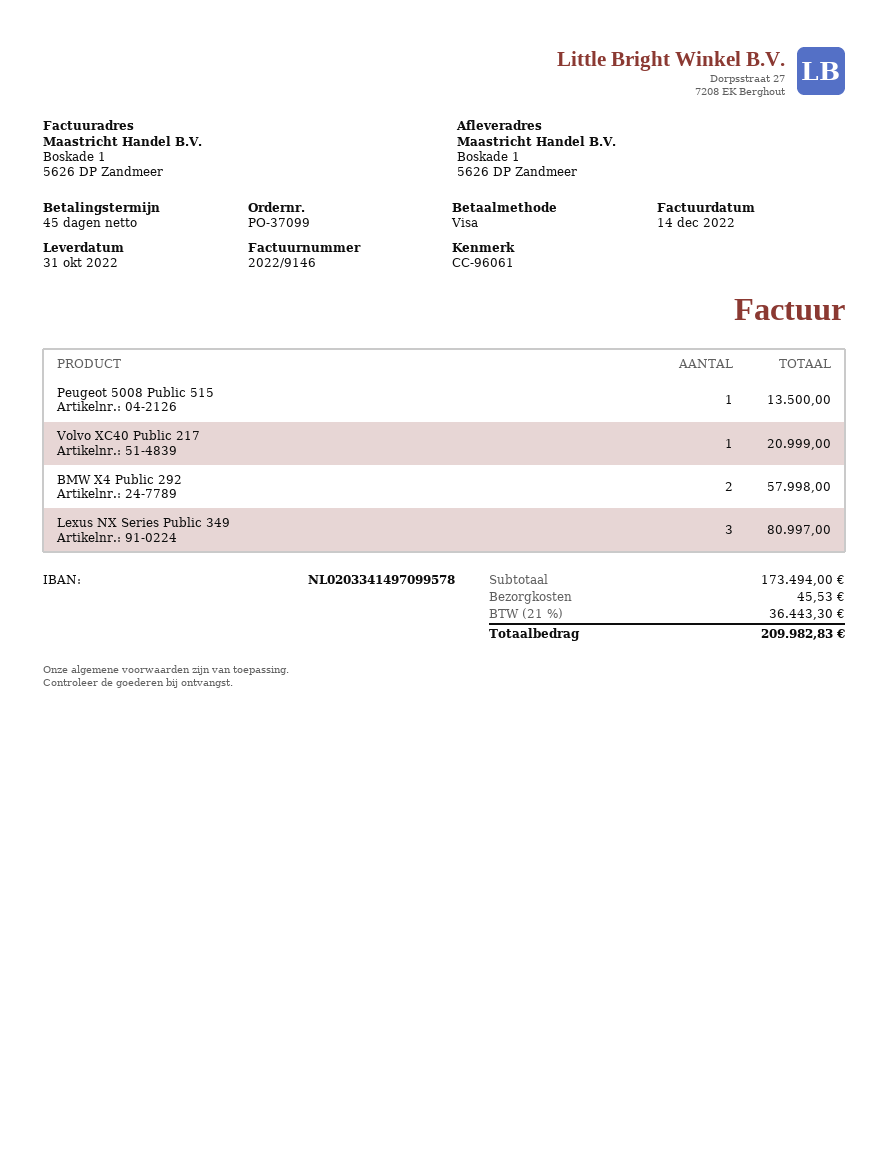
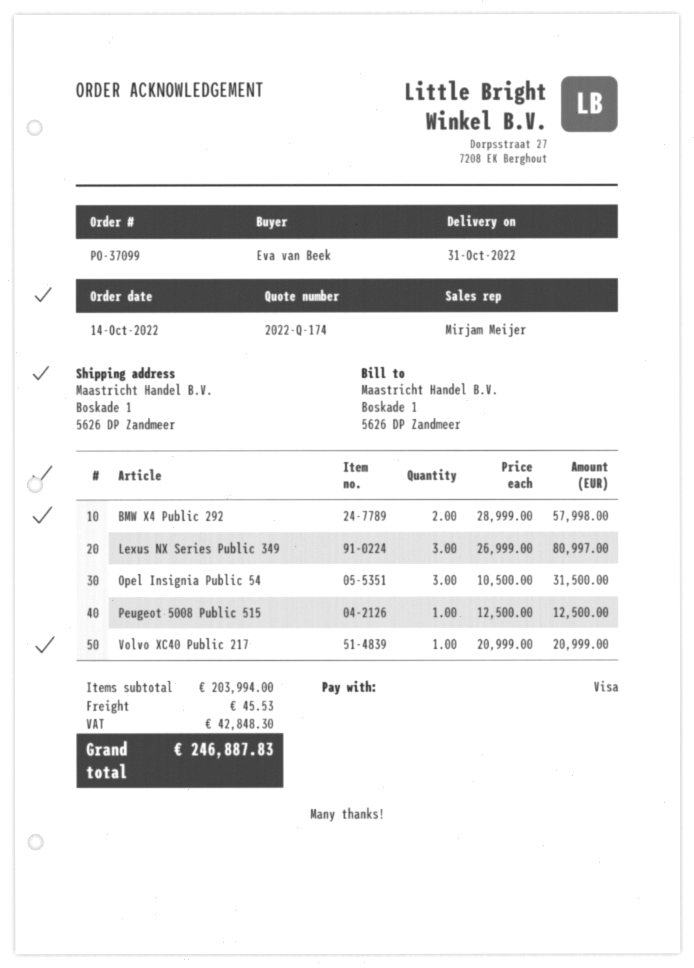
Peugeot 5008 Public 515: 1 for 13500.00 -> 1 for 12500.00
Opel Insignia Public 54: none -> 3 for 31500.00
subtotal: 173494.00 -> 203994.00
tax: 36443.30 -> 42848.30
total: 209982.83 -> 246887.83

